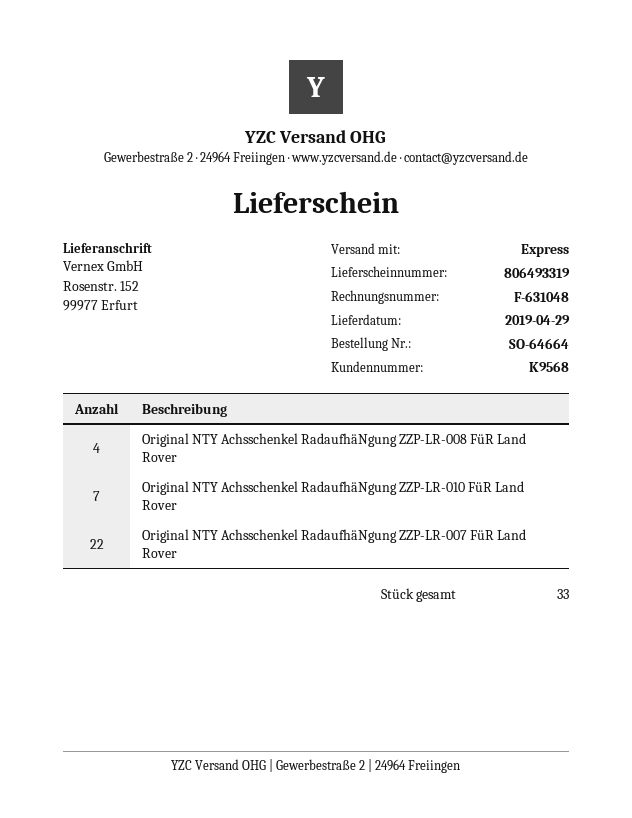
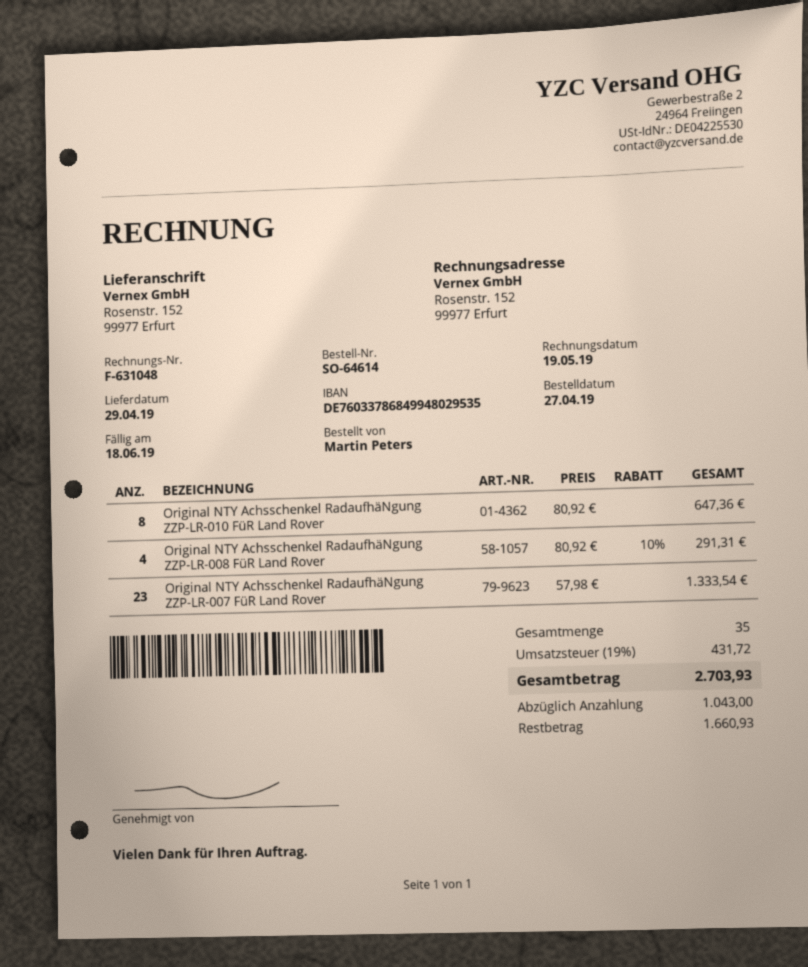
order number: SO-64664 -> SO-64614
Original NTY Achsschenkel RadaufhäNgung ZZP-LR-010 FüR Land Rover: 7 -> 8
Original NTY Achsschenkel RadaufhäNgung ZZP-LR-007 FüR Land Rover: 22 -> 23
total quantity: 33 -> 35

